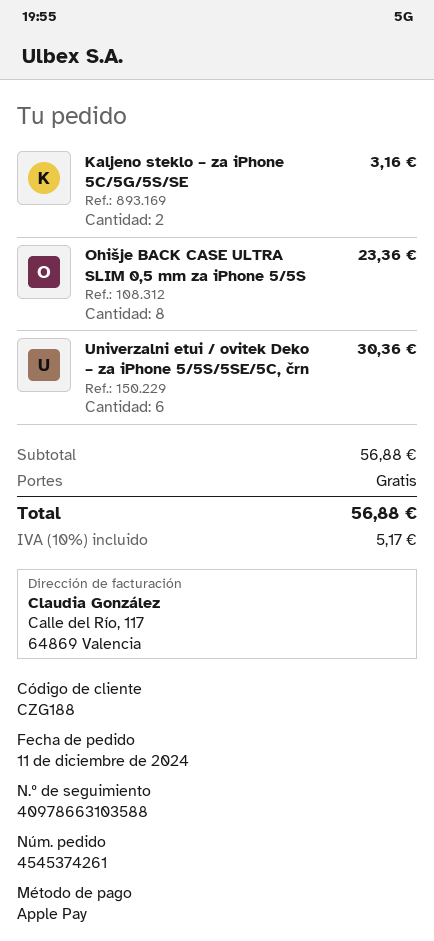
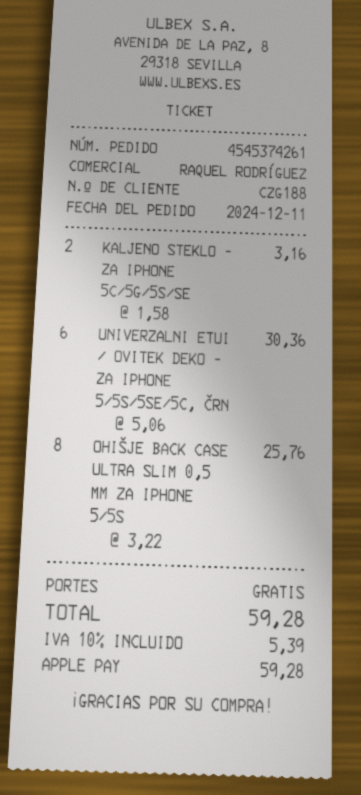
Ohišje BACK CASE ULTRA SLIM 0,5 mm za iPhone 5/5S: 8 for 23.36 -> 8 for 25.76
tax: 10% = 5.17 -> 10% = 5.39
total: 56.88 -> 59.28

